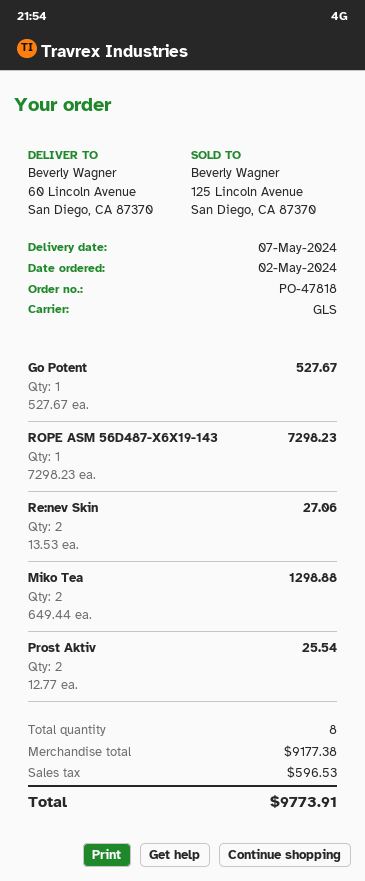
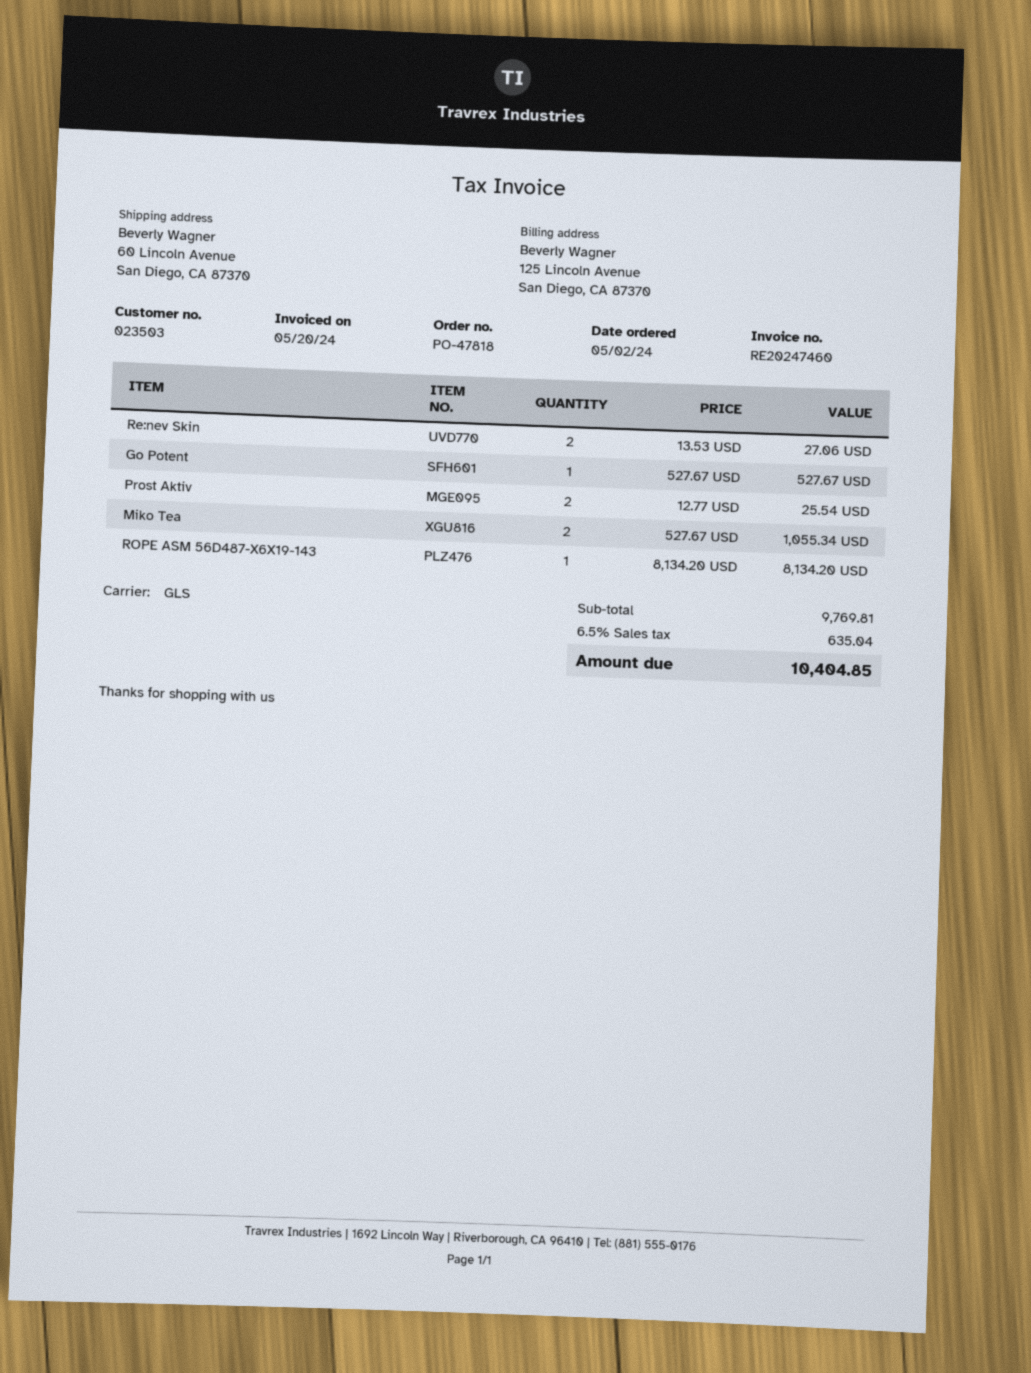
ROPE ASM 56D487-X6X19-143: 1 x 7298.23 = 7298.23 -> 1 x 8134.20 = 8134.20
Miko Tea: 2 x 649.44 = 1298.88 -> 2 x 527.67 = 1055.34
subtotal: 9177.38 -> 9769.81
tax: 596.53 -> 635.04
total: 9773.91 -> 10404.85

